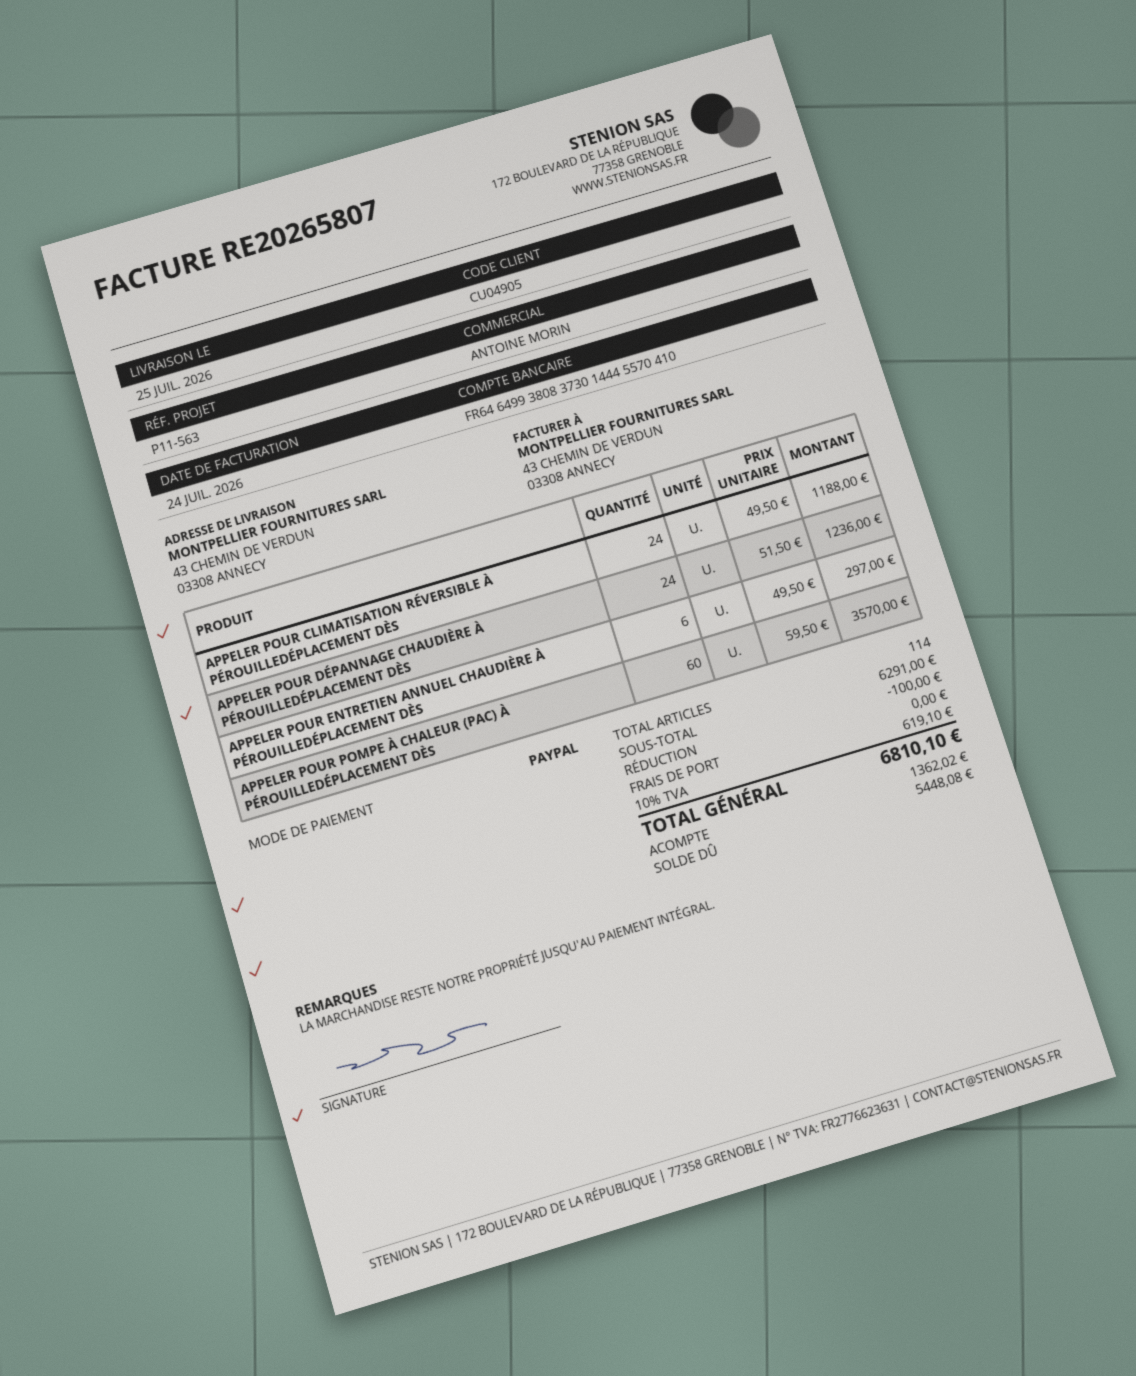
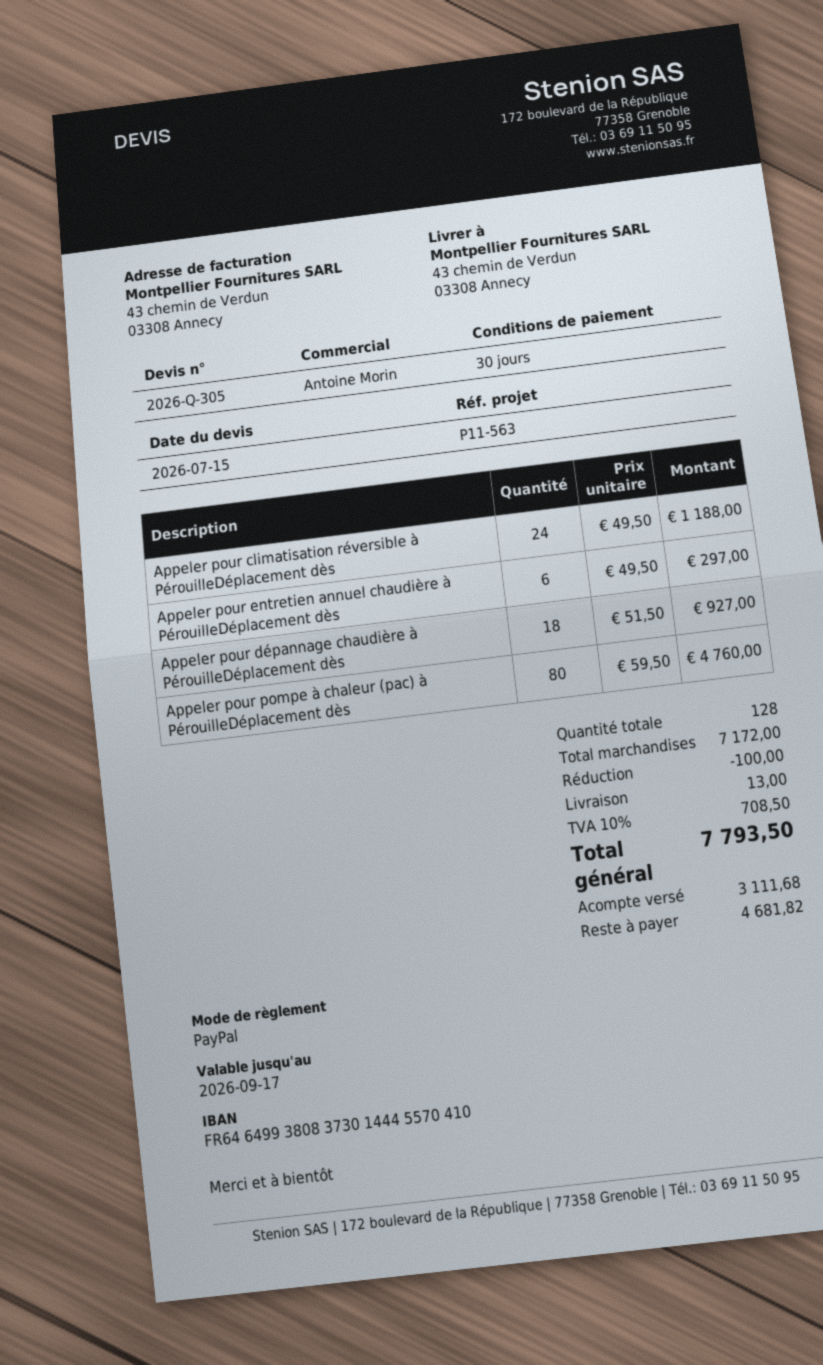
APPELER POUR DÉPANNAGE CHAUDIÈRE À PÉROUILLEDÉPLACEMENT DÈS: 24 x 51.50 = 1236.00 -> 18 x 51.50 = 927.00
APPELER POUR POMPE À CHALEUR (PAC) À PÉROUILLEDÉPLACEMENT DÈS: 60 x 59.50 = 3570.00 -> 80 x 59.50 = 4760.00
total quantity: 114 -> 128
subtotal: 6291.00 -> 7172.00
shipping: 0.00 -> 13.00
tax: 10% = 619.10 -> 10% = 708.50
total: 6810.10 -> 7793.50
deposit: 1362.02 -> 3111.68
balance: 5448.08 -> 4681.82

